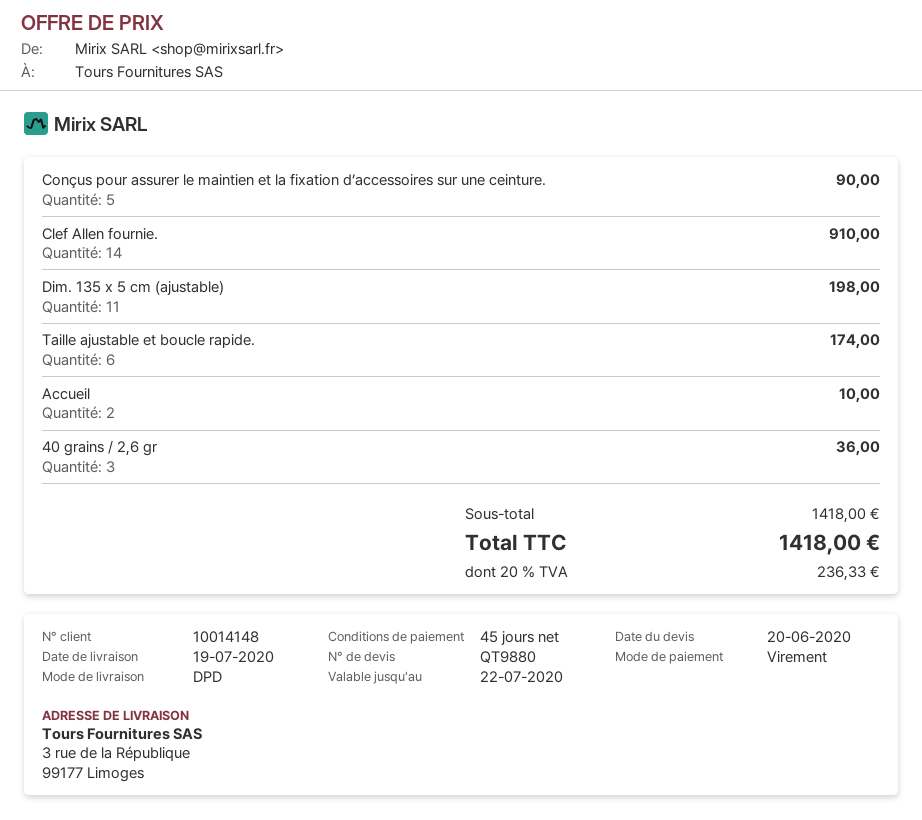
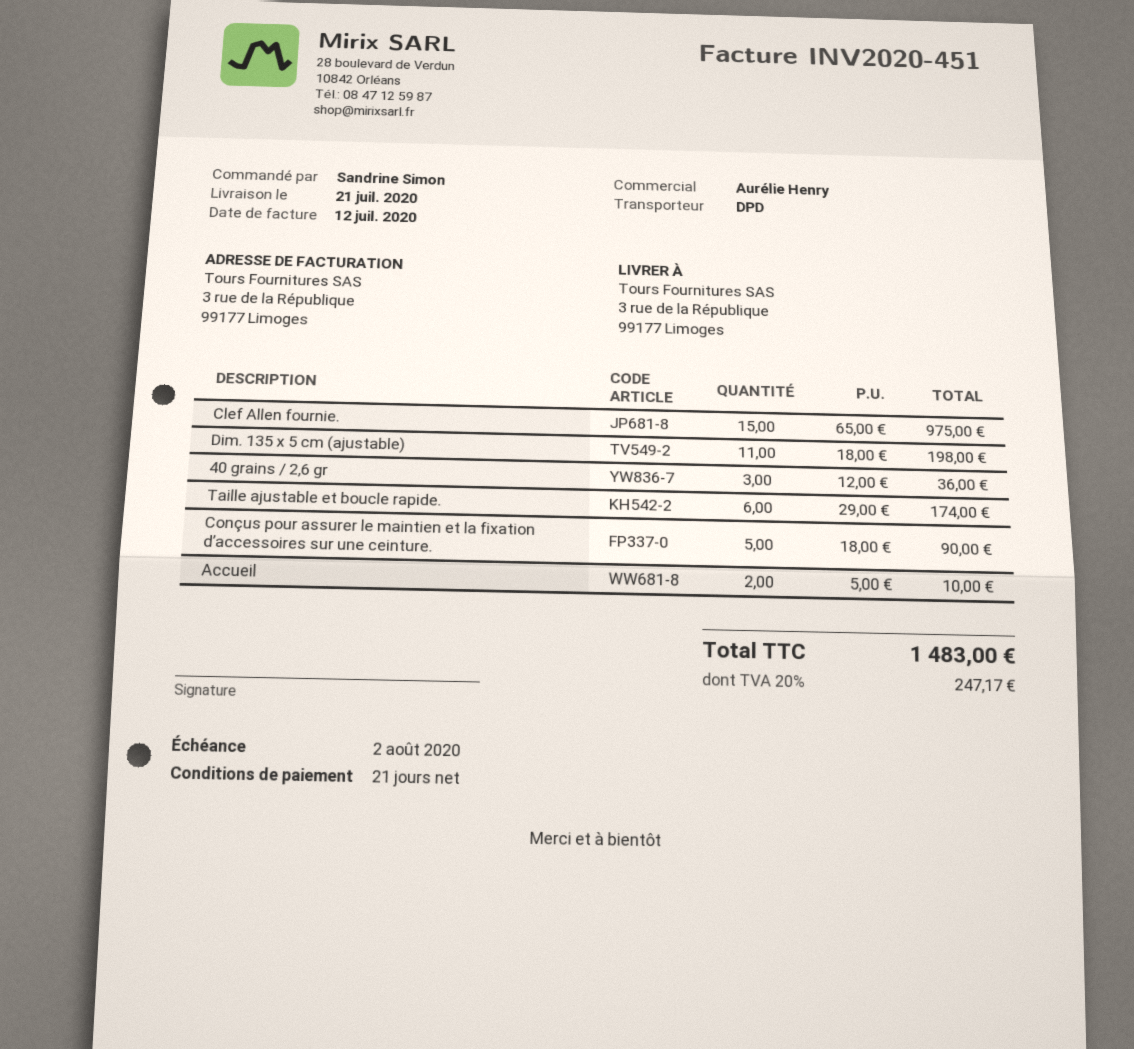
delivery date: 2020-07-19 -> 2020-07-21
payment terms: 45 days -> 21 days
Clef Allen fournie.: 14 for 910.00 -> 15 for 975.00
tax: 20% = 236.33 -> 20% = 247.17
total: 1418.00 -> 1483.00

